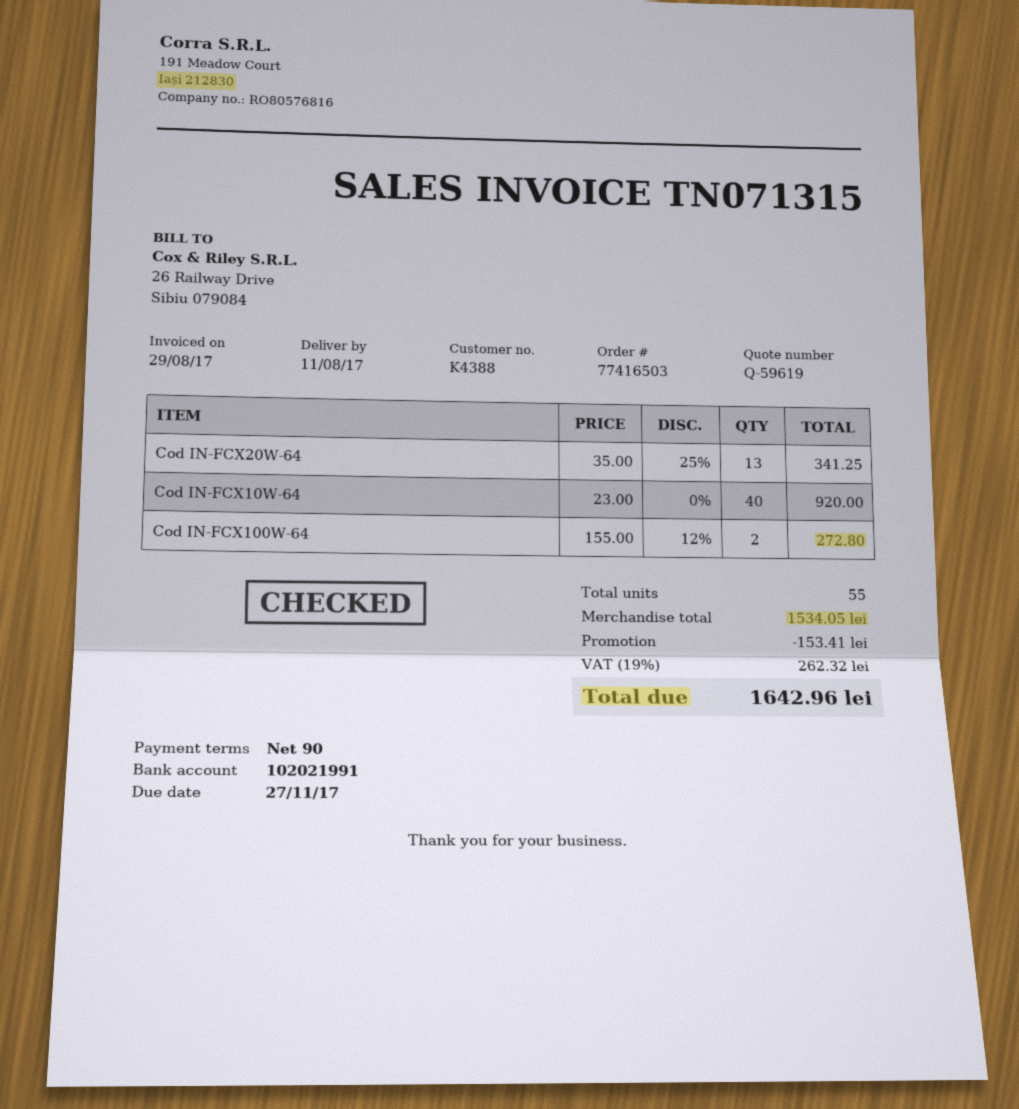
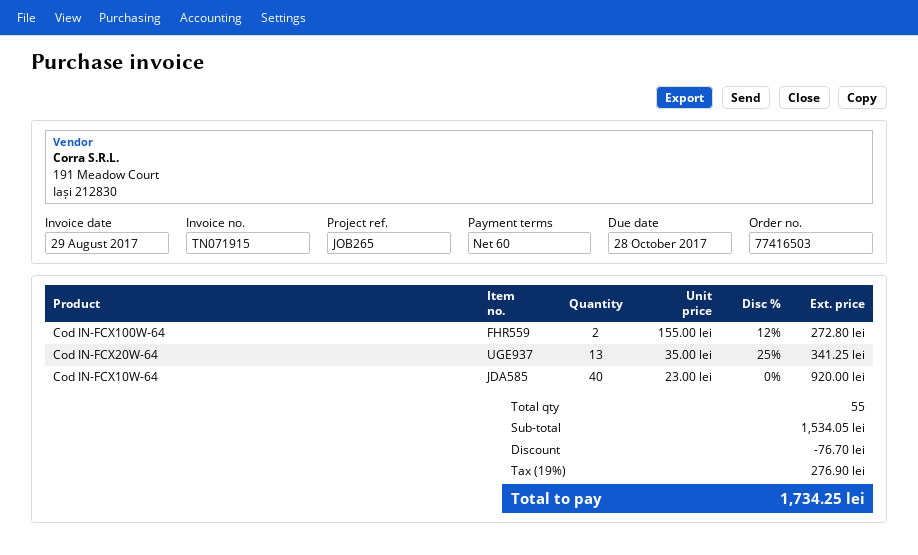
invoice number: TN071315 -> TN071915
payment terms: 90 days -> 60 days
due date: 2017-11-27 -> 2017-10-28
discount: 153.41 -> 76.70
tax: 19% = 262.32 -> 19% = 276.90
total: 1642.96 -> 1734.25

